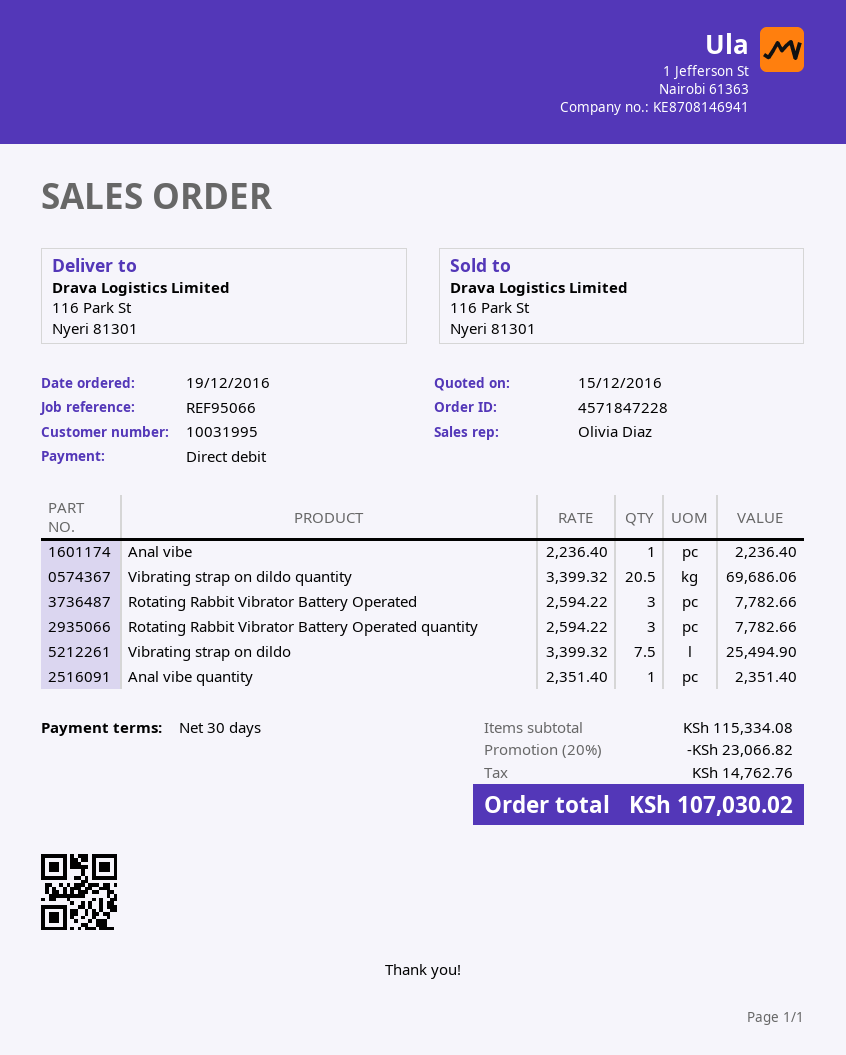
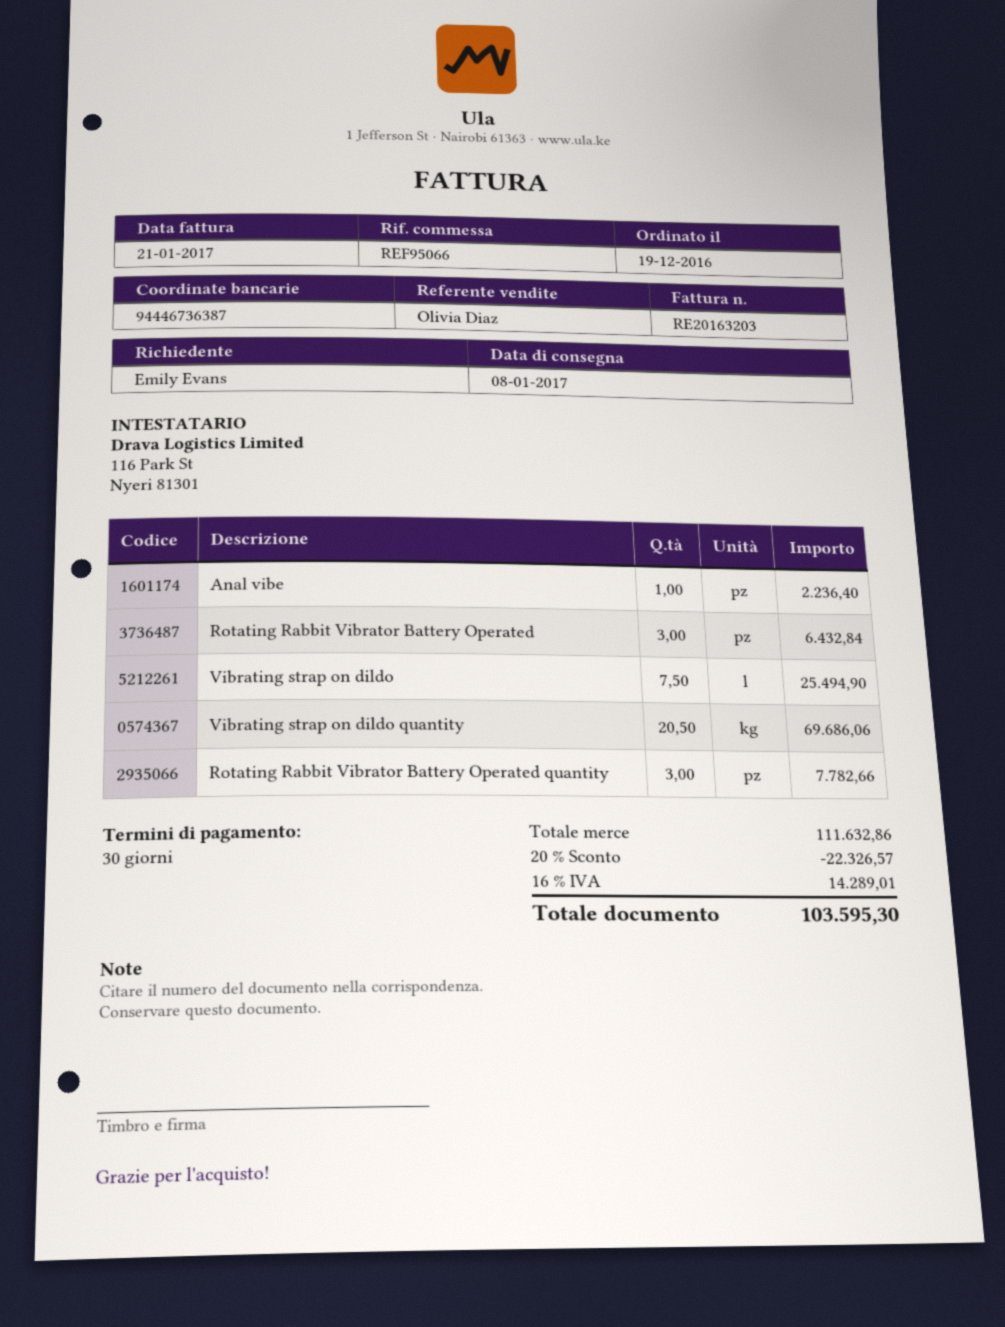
Rotating Rabbit Vibrator Battery Operated: 3 for 7782.66 -> 3 for 6432.84
Anal vibe quantity: 1 for 2351.40 -> none
subtotal: 115334.08 -> 111632.86
discount: 20% = 23066.82 -> 20% = 22326.57
tax: 14762.76 -> 14289.01
total: 107030.02 -> 103595.30

